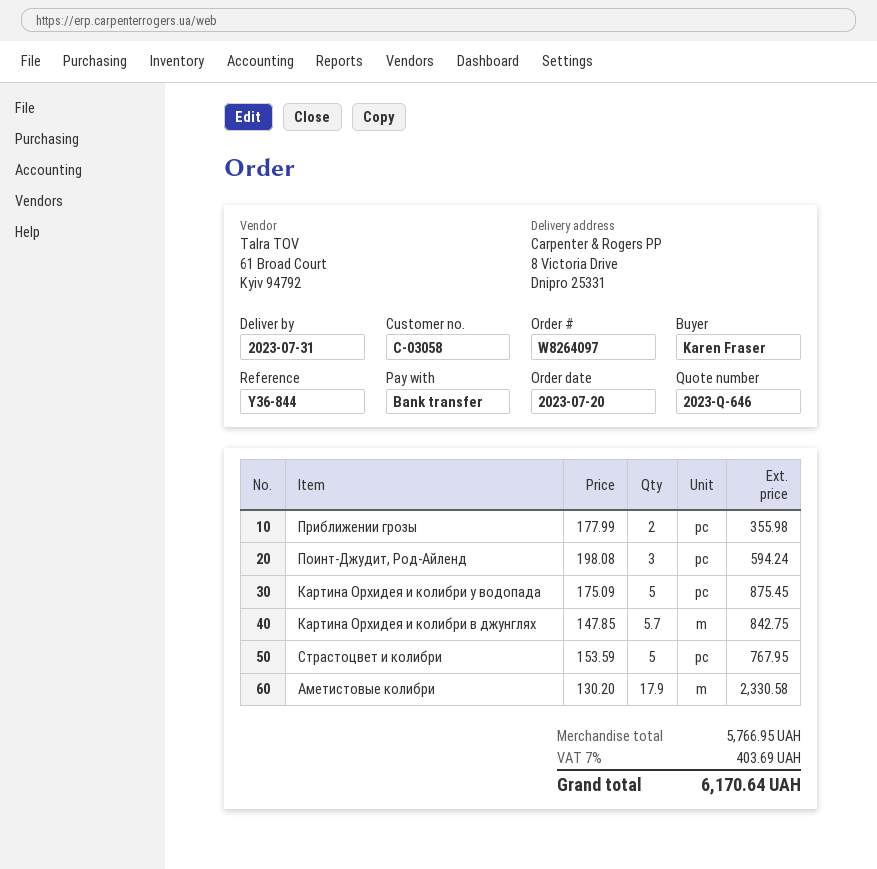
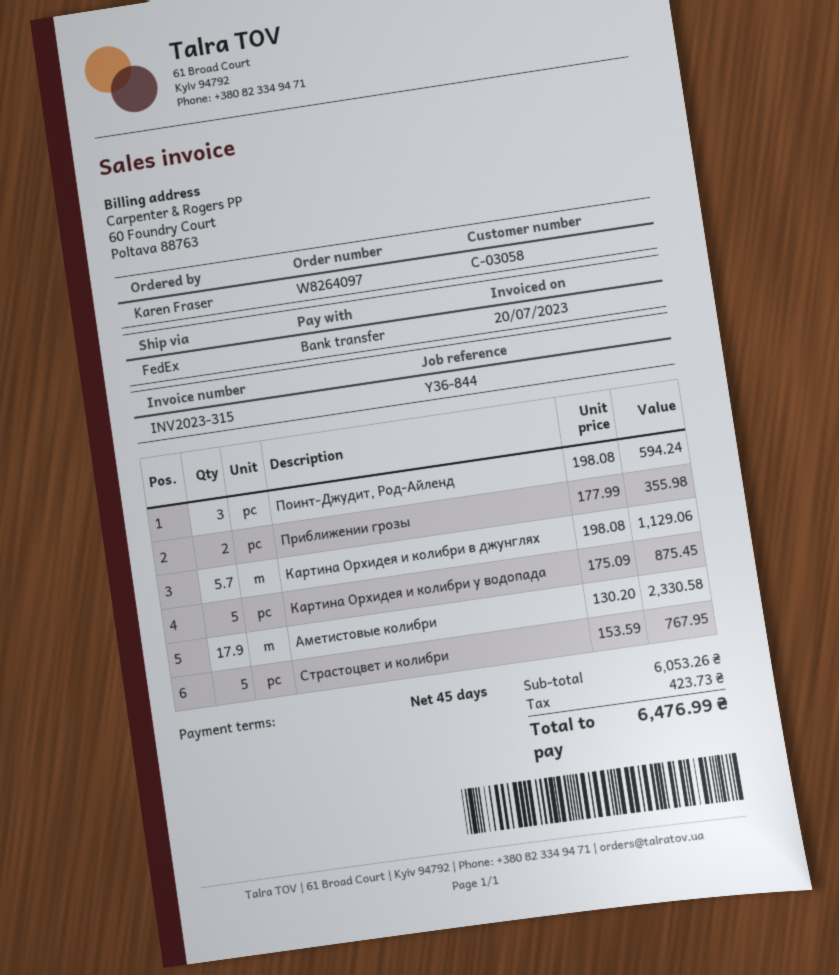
Картина Орхидея и колибри в джунглях: 5.7 x 147.85 = 842.75 -> 5.7 x 198.08 = 1129.06
subtotal: 5766.95 -> 6053.26
tax: 403.69 -> 423.73
total: 6170.64 -> 6476.99

